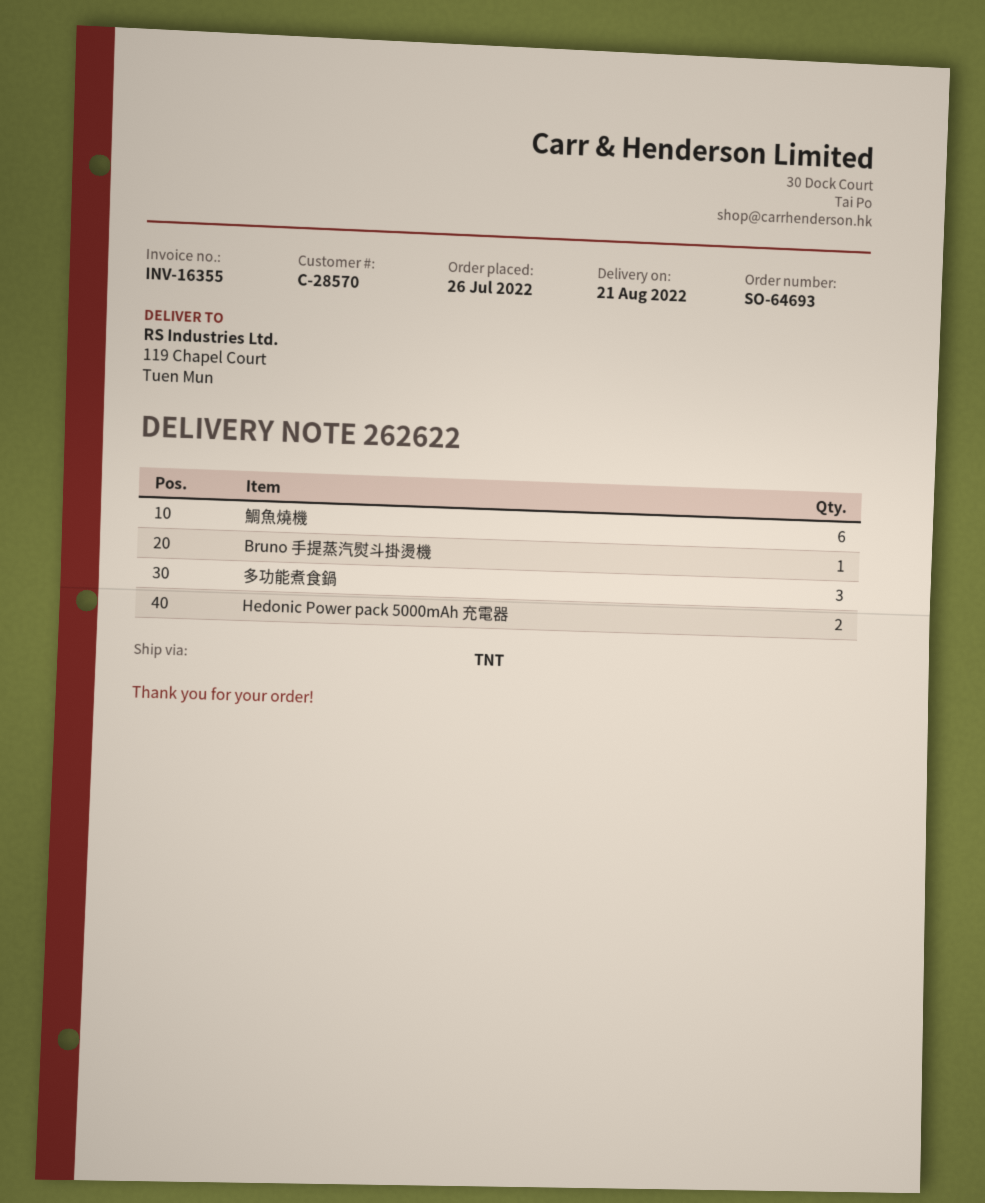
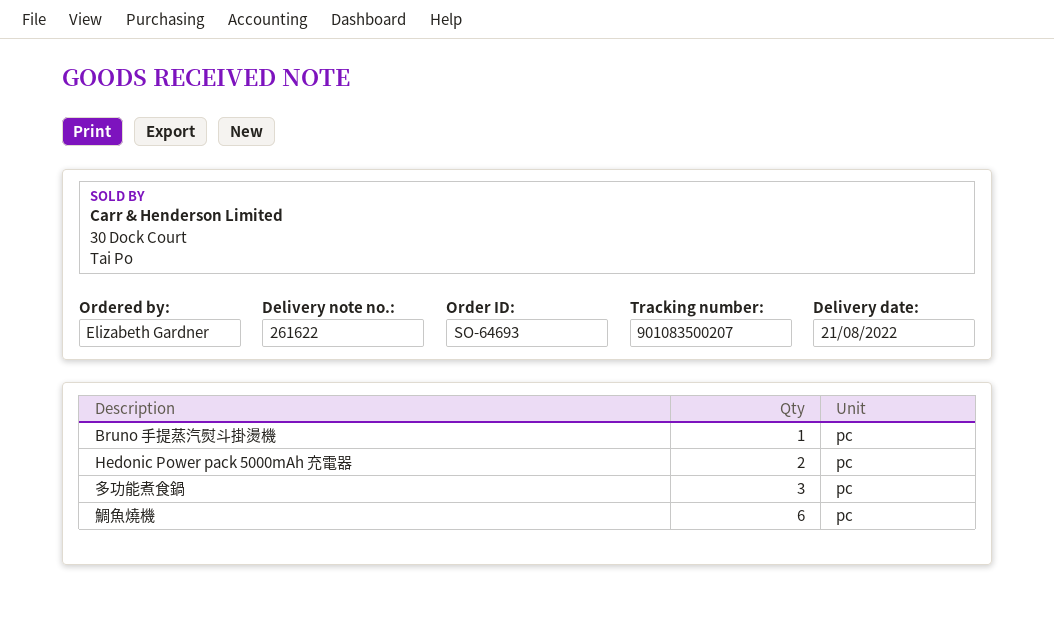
delivery note number: 262622 -> 261622

